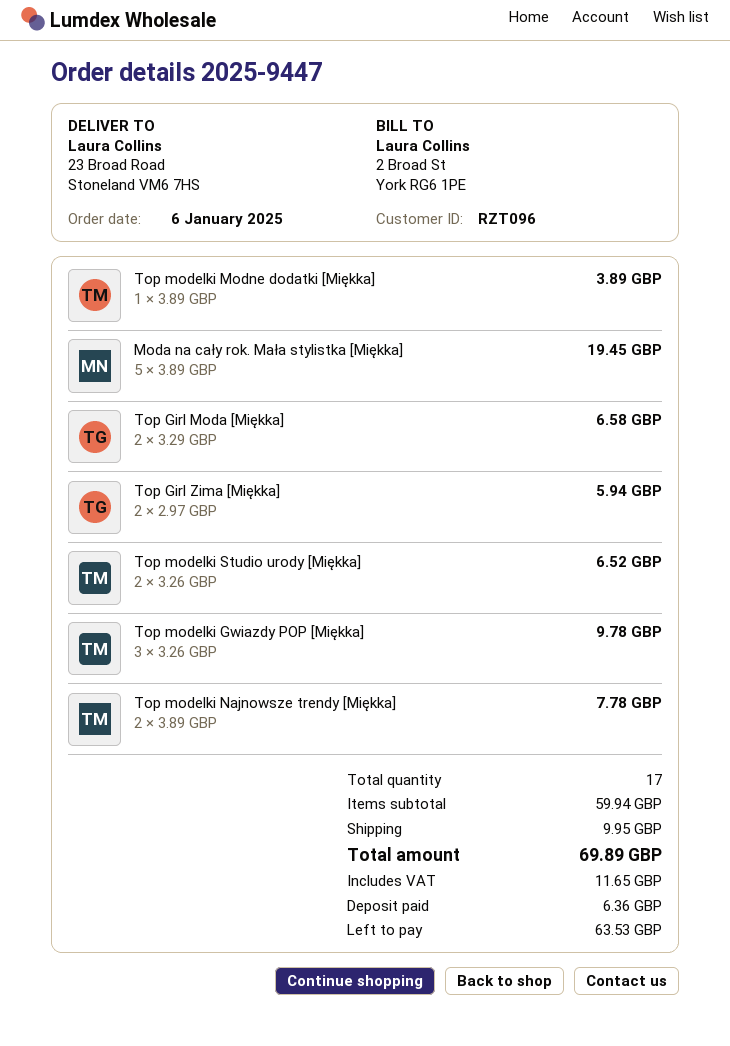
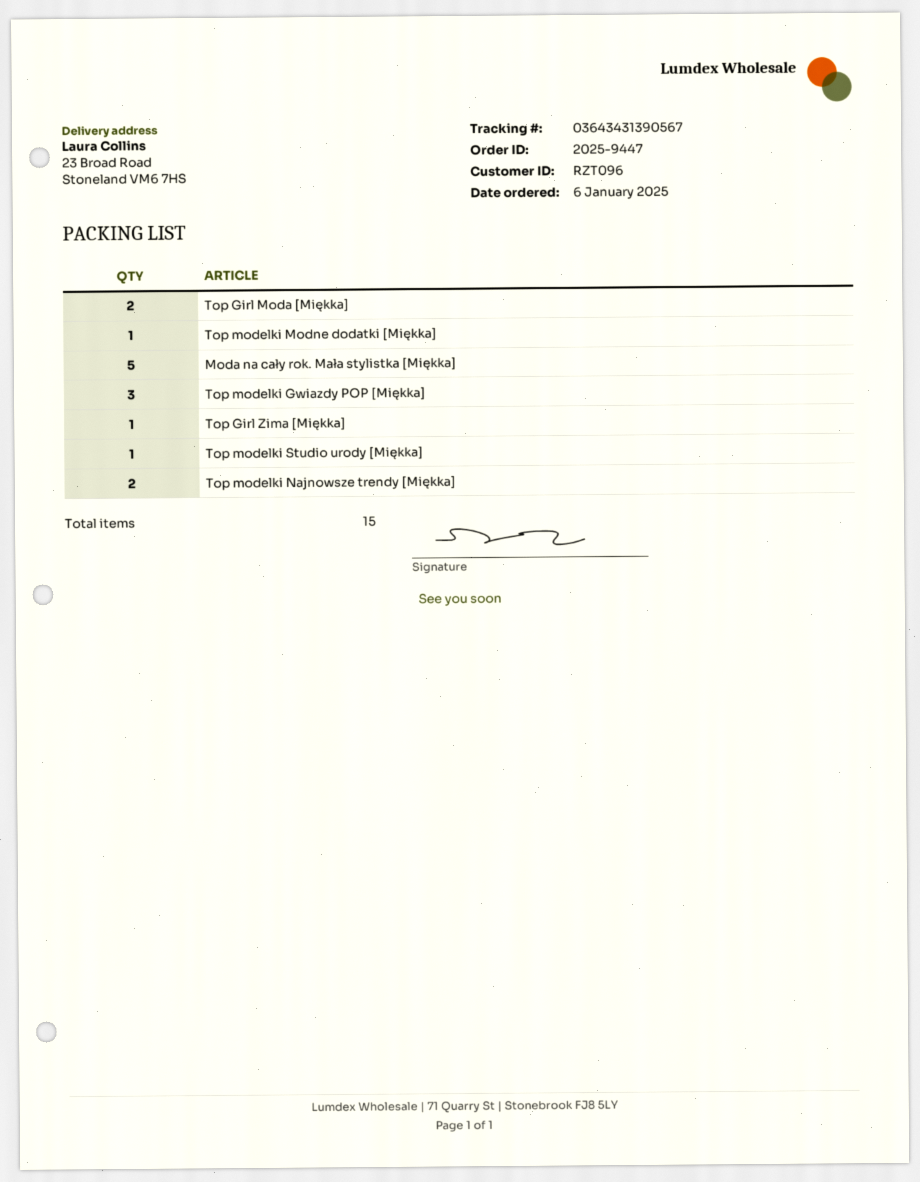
Top Girl Zima [Miękka]: 2 -> 1
Top modelki Studio urody [Miękka]: 2 -> 1
total quantity: 17 -> 15

